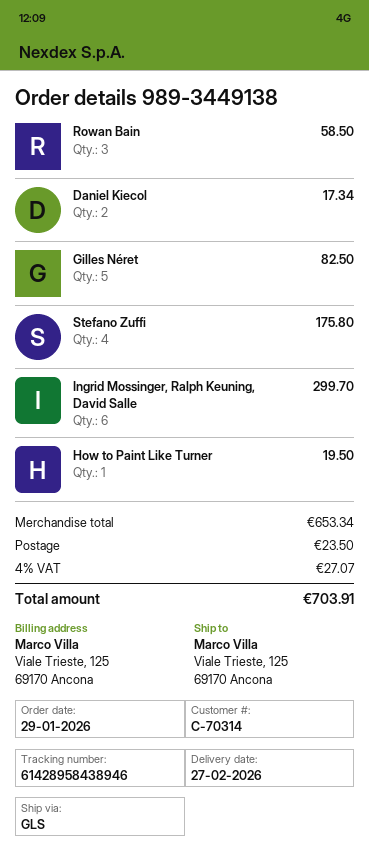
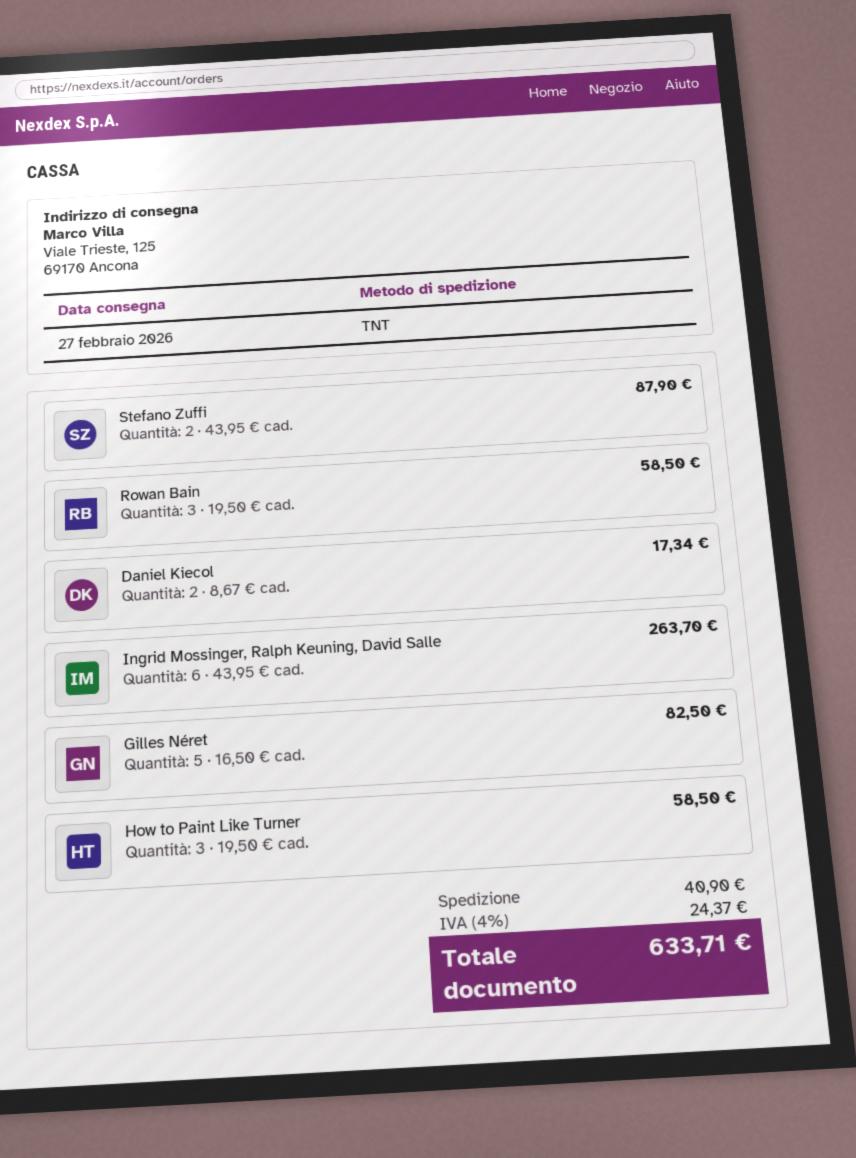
shipping method: GLS -> TNT
Stefano Zuffi: 4 for 175.80 -> 2 for 87.90
Ingrid Mossinger, Ralph Keuning, David Salle: 6 for 299.70 -> 6 for 263.70
How to Paint Like Turner: 1 for 19.50 -> 3 for 58.50
shipping: 23.50 -> 40.90
tax: 4% = 27.07 -> 4% = 24.37
total: 703.91 -> 633.71

